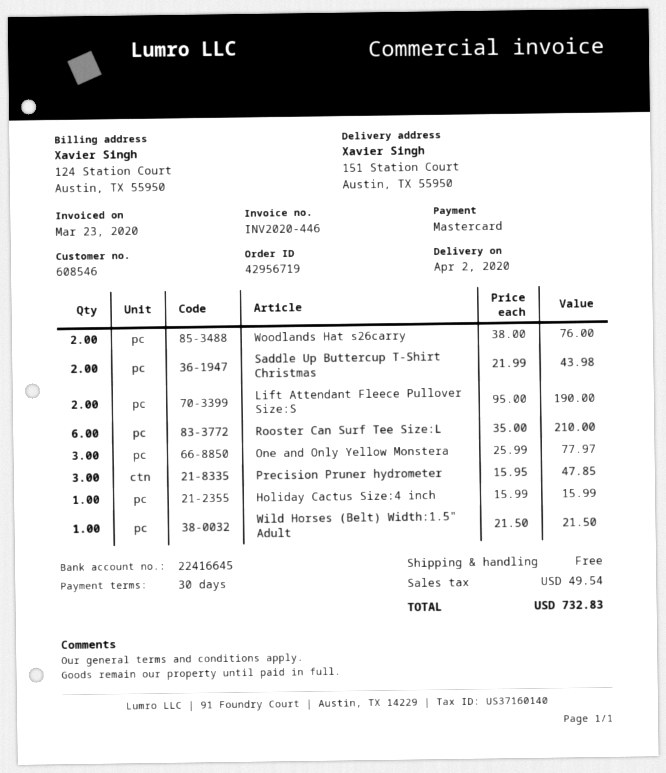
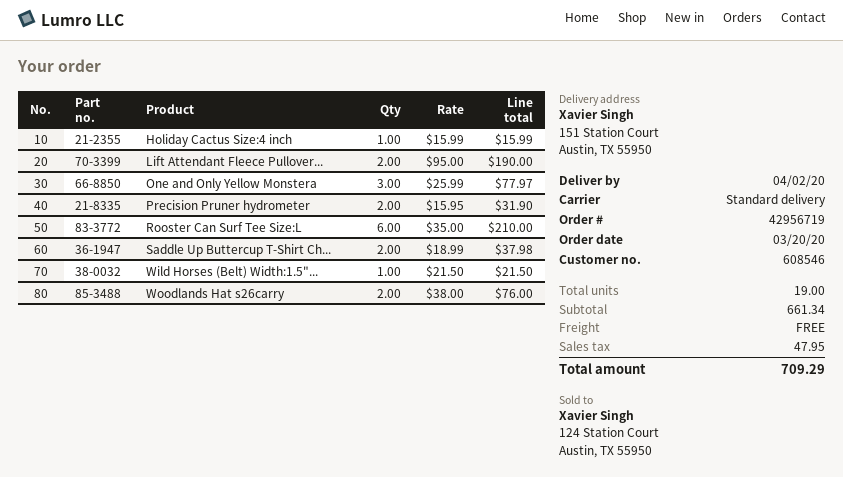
Saddle Up Buttercup T-Shirt Christmas: 2 x 21.99 = 43.98 -> 2 x 18.99 = 37.98
Precision Pruner hydrometer: 3 x 15.95 = 47.85 -> 2 x 15.95 = 31.90
tax: 49.54 -> 47.95
total: 732.83 -> 709.29

